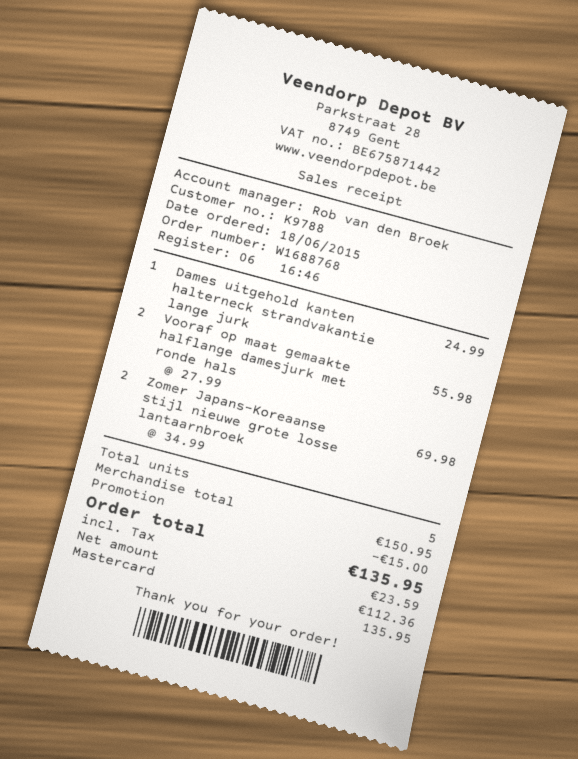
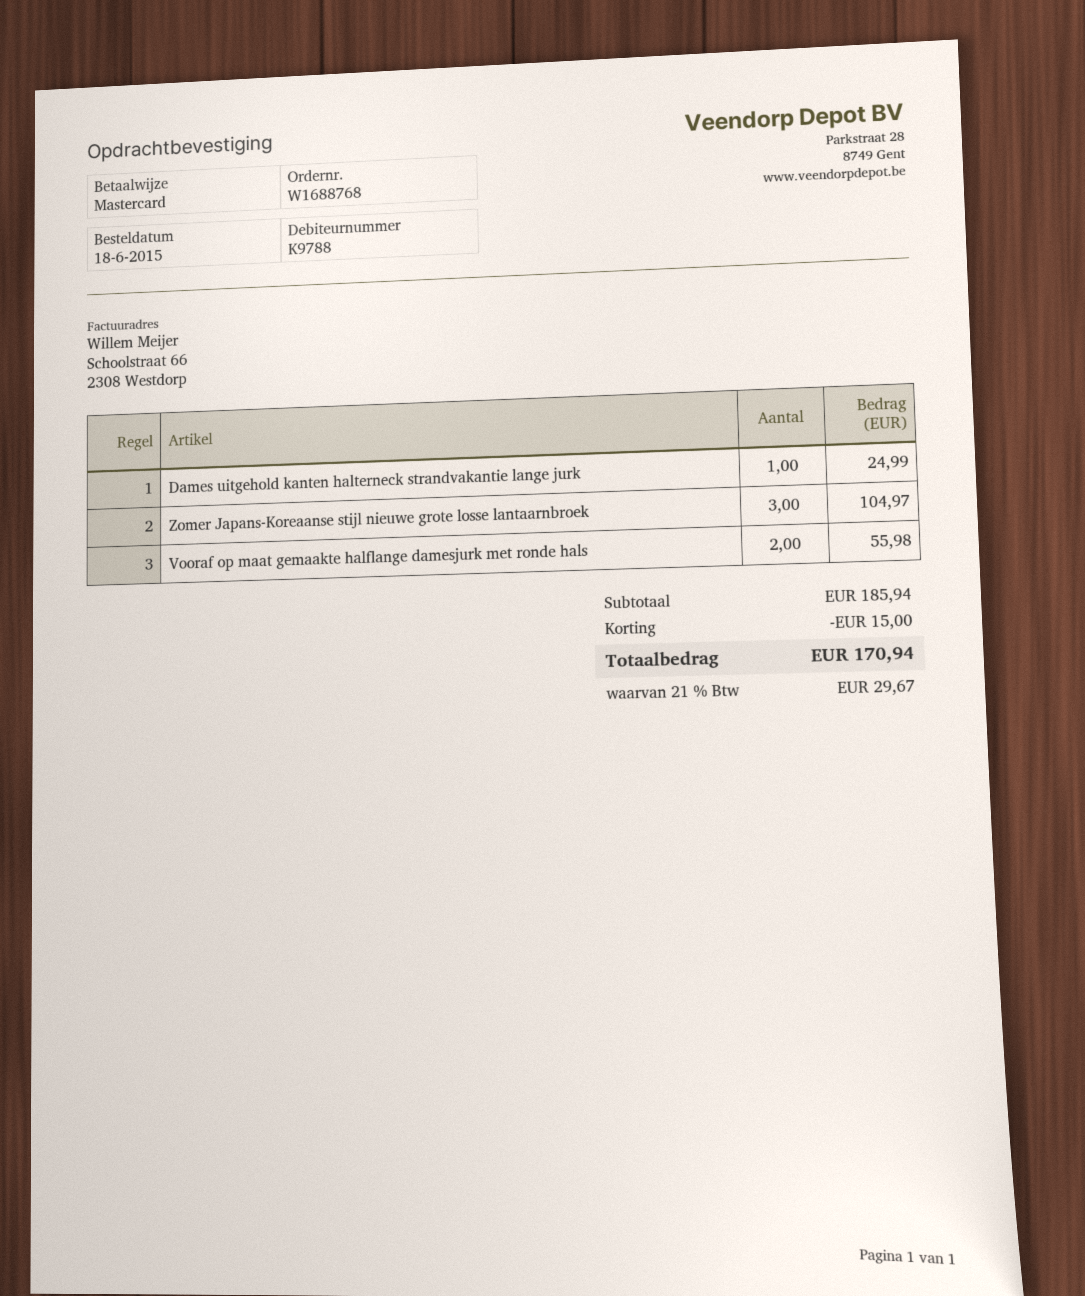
Zomer Japans-Koreaanse stijl nieuwe grote losse lantaarnbroek: 2 for 69.98 -> 3 for 104.97
subtotal: 150.95 -> 185.94
tax: 23.59 -> 29.67
total: 135.95 -> 170.94

